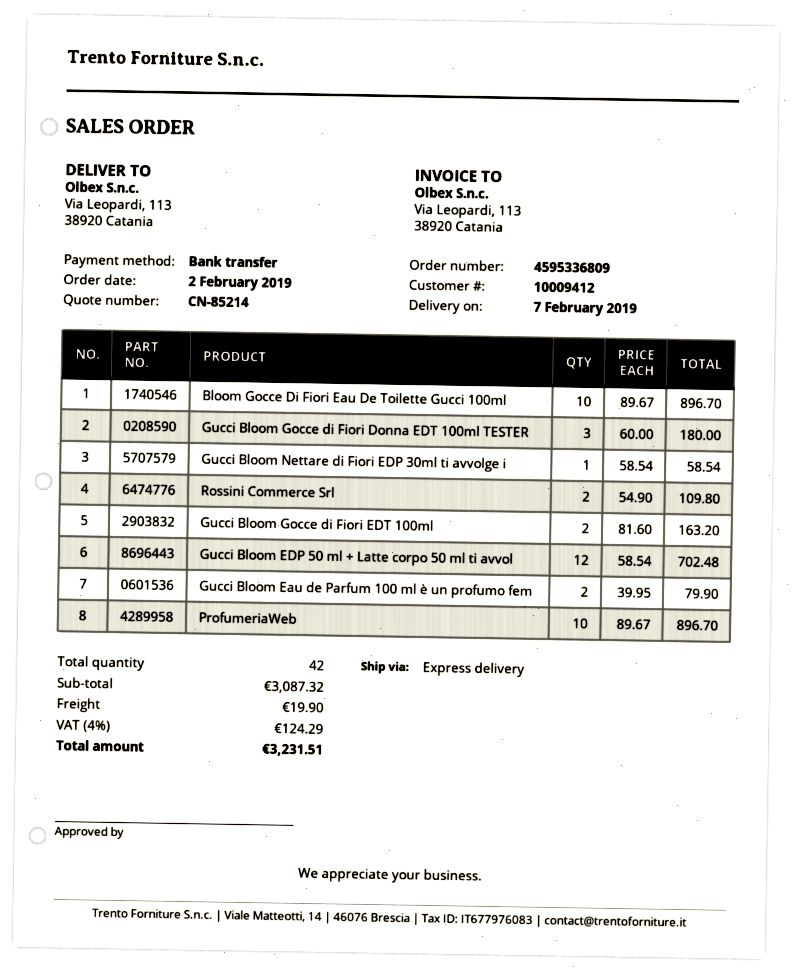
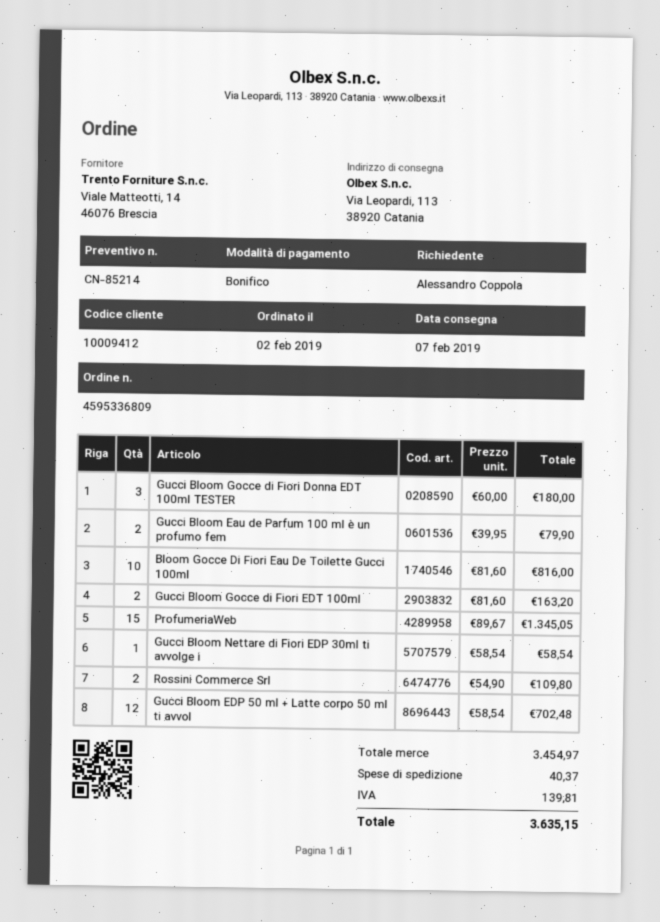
Bloom Gocce Di Fiori Eau De Toilette Gucci 100ml: 10 x 89.67 = 896.70 -> 10 x 81.60 = 816.00
ProfumeriaWeb: 10 x 89.67 = 896.70 -> 15 x 89.67 = 1345.05
subtotal: 3087.32 -> 3454.97
shipping: 19.90 -> 40.37
tax: 124.29 -> 139.81
total: 3231.51 -> 3635.15

